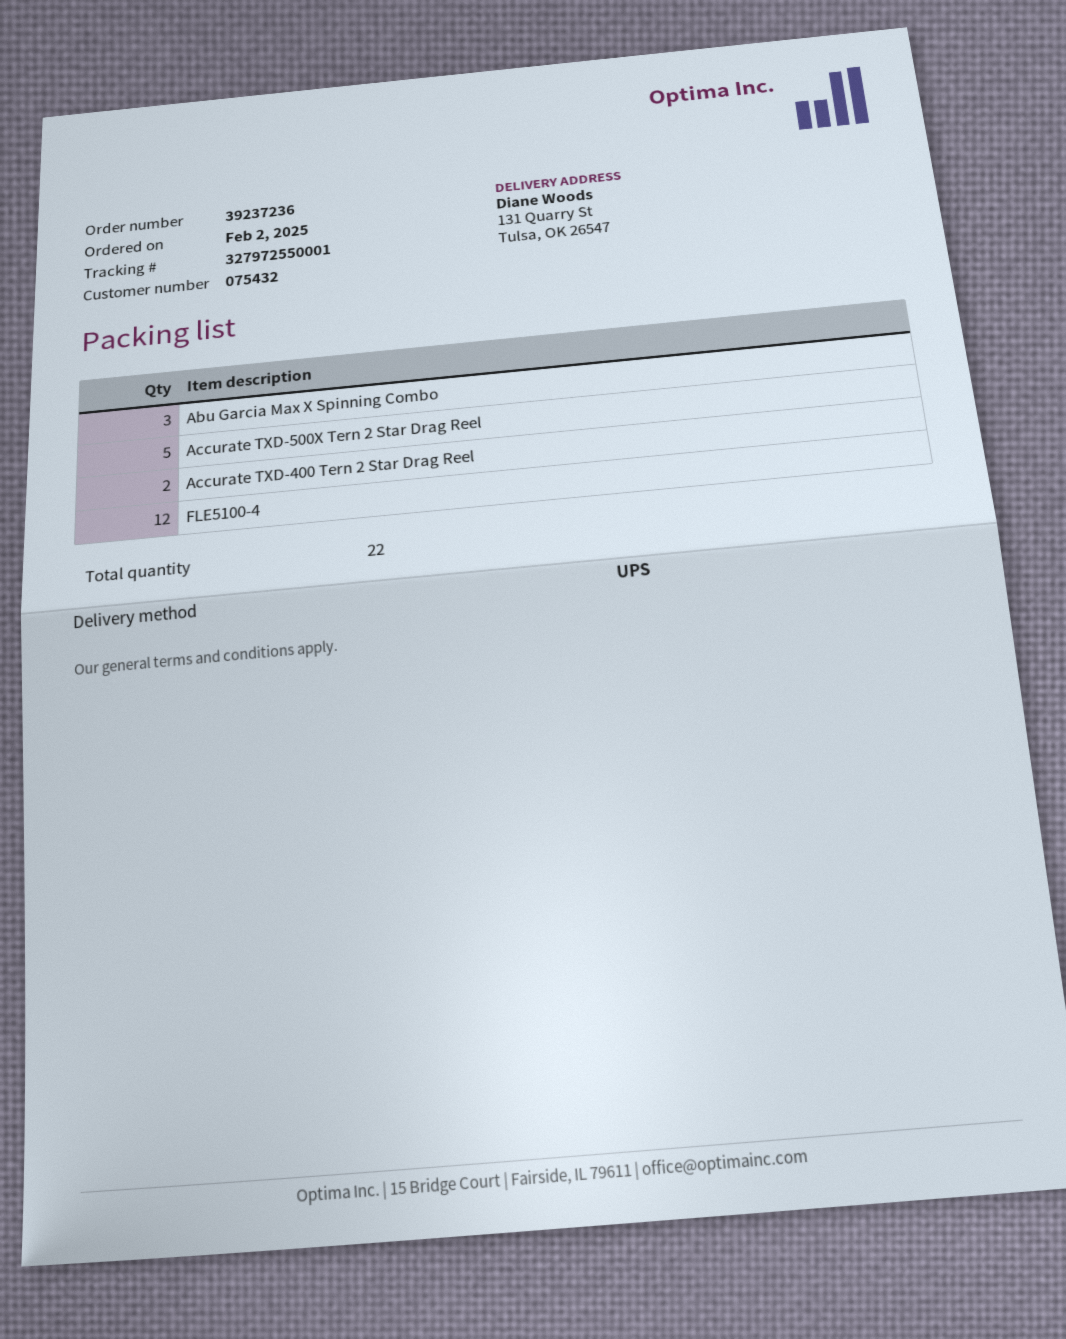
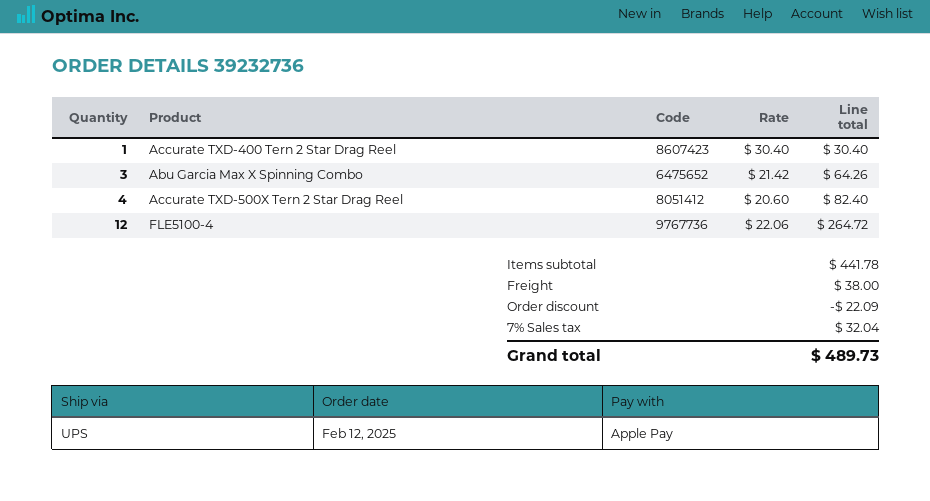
order number: 39237236 -> 39232736
order date: 2025-02-02 -> 2025-02-12
Accurate TXD-500X Tern 2 Star Drag Reel: 5 -> 4
Accurate TXD-400 Tern 2 Star Drag Reel: 2 -> 1

